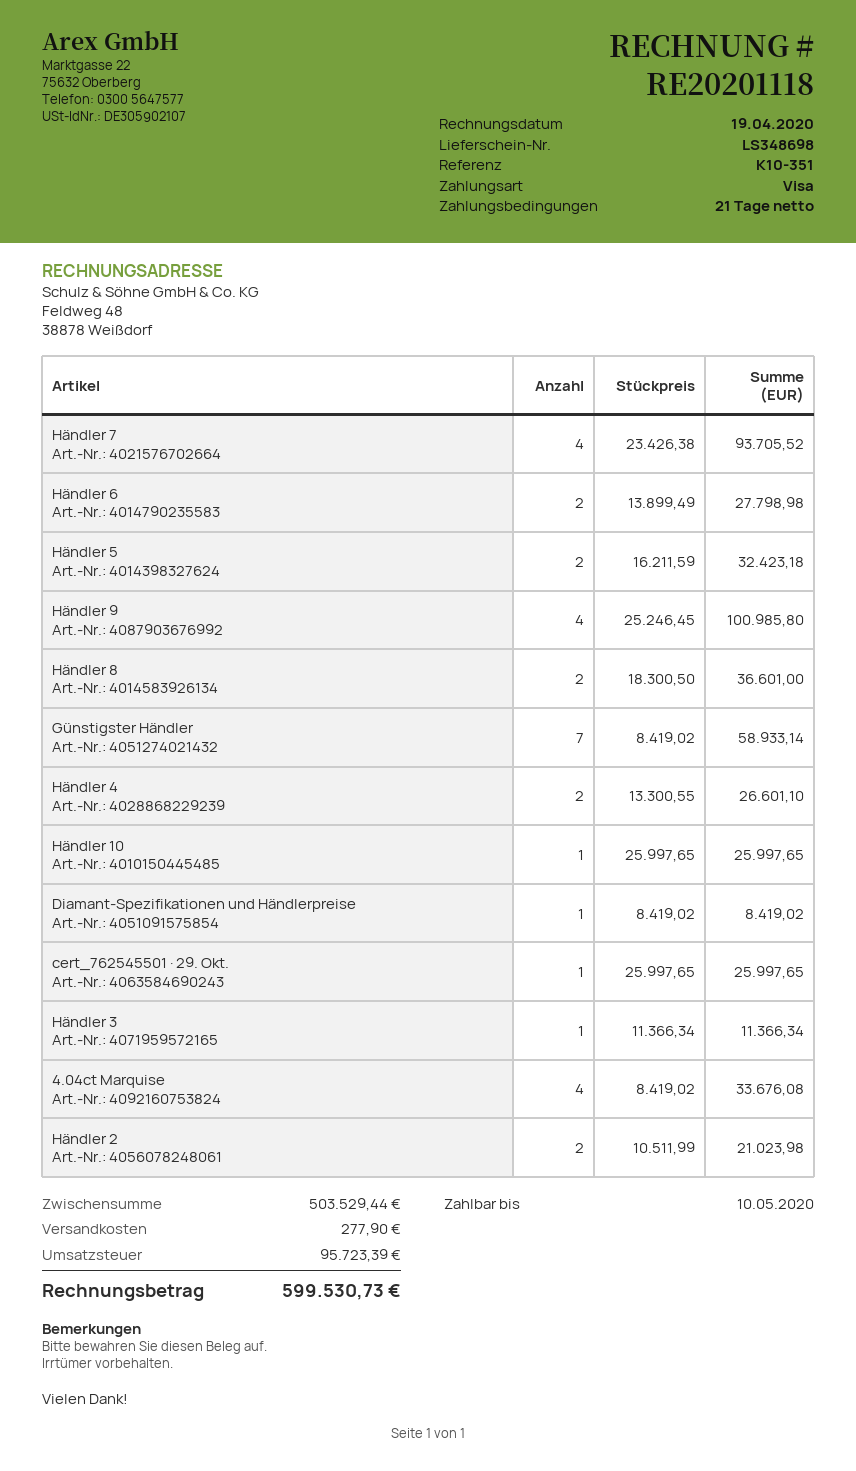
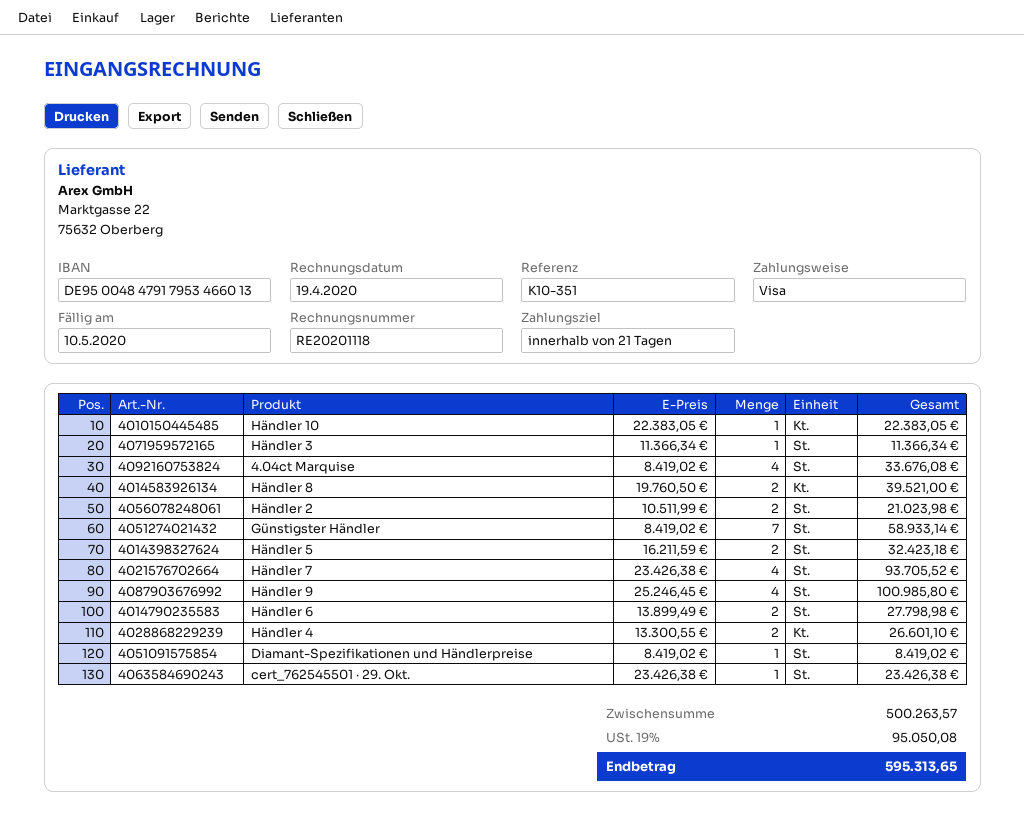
Händler 8: 2 x 18300.50 = 36601.00 -> 2 x 19760.50 = 39521.00
Händler 10: 1 x 25997.65 = 25997.65 -> 1 x 22383.05 = 22383.05
cert_762545501 · 29. Okt.: 1 x 25997.65 = 25997.65 -> 1 x 23426.38 = 23426.38
subtotal: 503529.44 -> 500263.57
shipping: 277.90 -> none
tax: 95723.39 -> 95050.08
total: 599530.73 -> 595313.65

